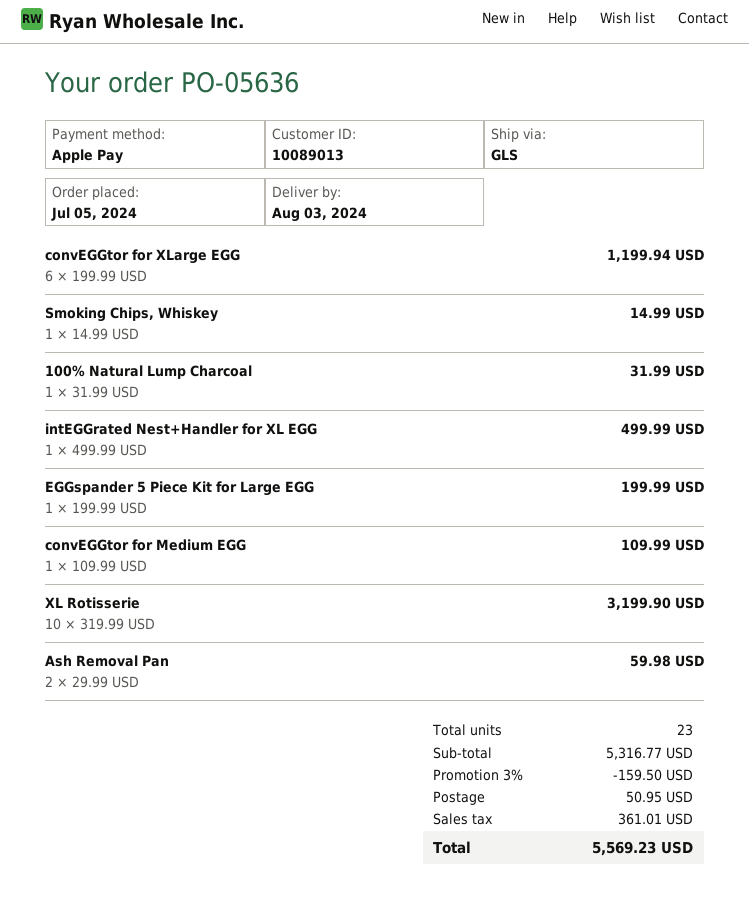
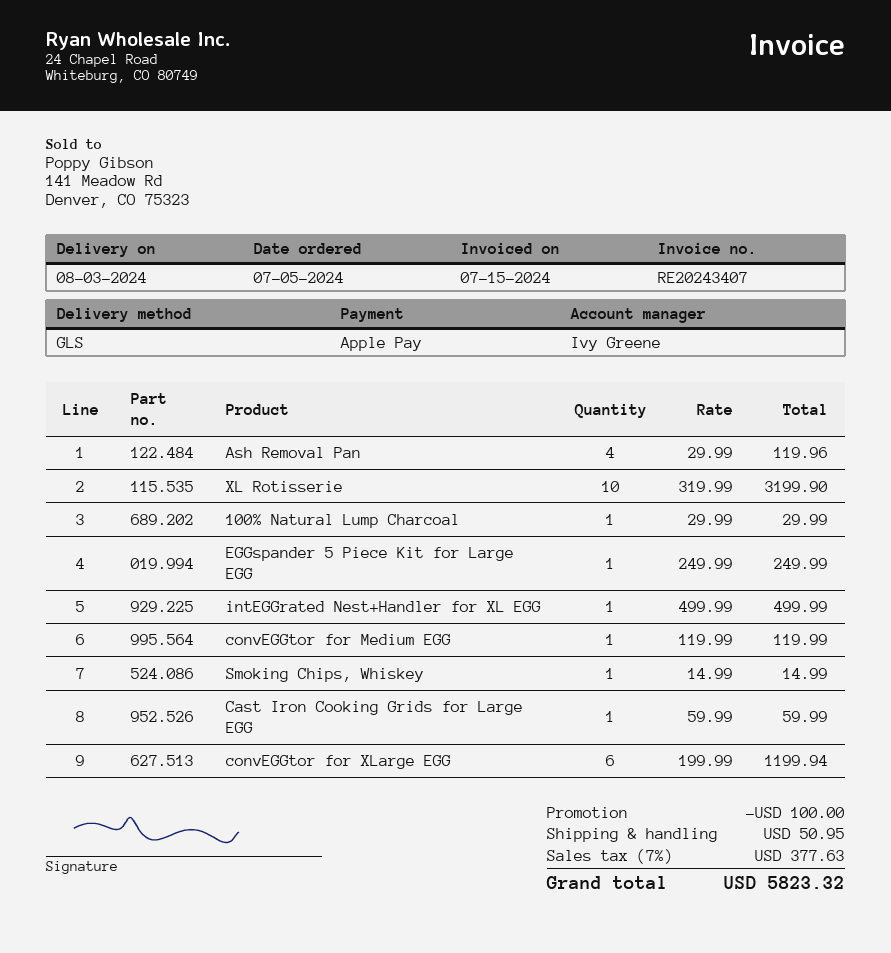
100% Natural Lump Charcoal: 1 x 31.99 = 31.99 -> 1 x 29.99 = 29.99
EGGspander 5 Piece Kit for Large EGG: 1 x 199.99 = 199.99 -> 1 x 249.99 = 249.99
convEGGtor for Medium EGG: 1 x 109.99 = 109.99 -> 1 x 119.99 = 119.99
Ash Removal Pan: 2 x 29.99 = 59.98 -> 4 x 29.99 = 119.96
Cast Iron Cooking Grids for Large EGG: none -> 1 x 59.99 = 59.99
discount: 159.50 -> 100.00
tax: 361.01 -> 377.63
total: 5569.23 -> 5823.32

